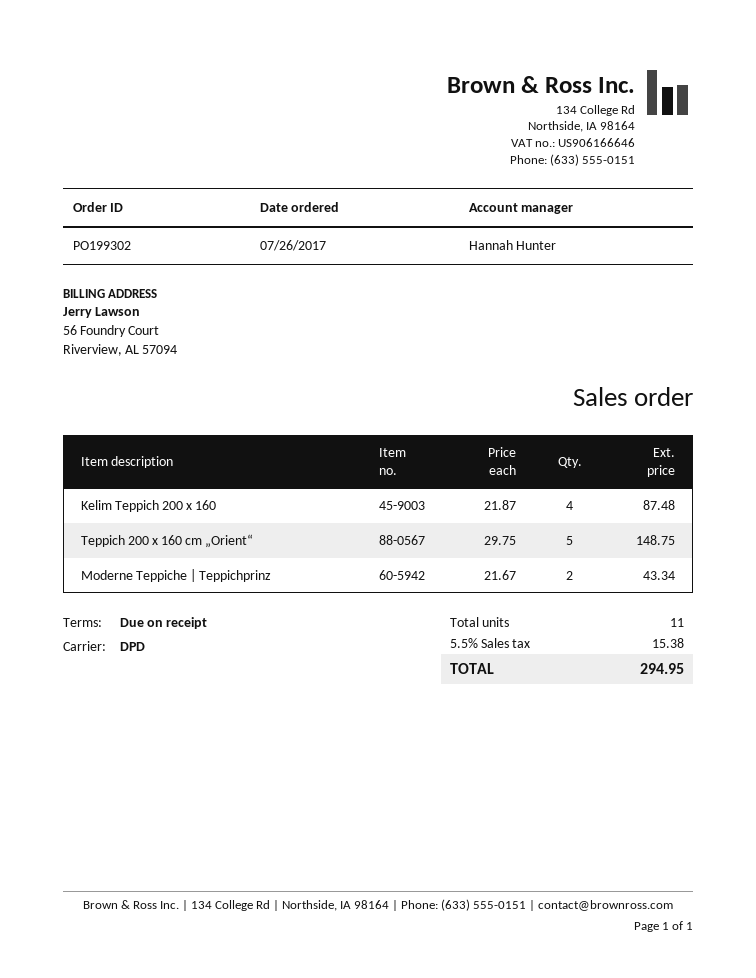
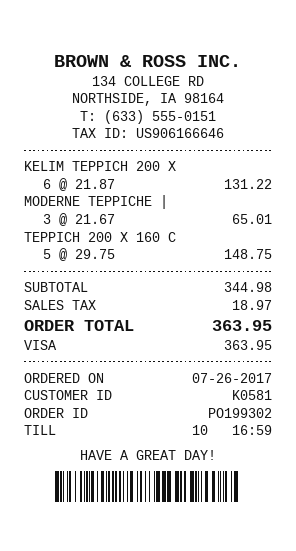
Kelim Teppich 200 x 160: 4 x 21.87 = 87.48 -> 6 x 21.87 = 131.22
Moderne Teppiche | Teppichprinz: 2 x 21.67 = 43.34 -> 3 x 21.67 = 65.01
tax: 15.38 -> 18.97
total: 294.95 -> 363.95

